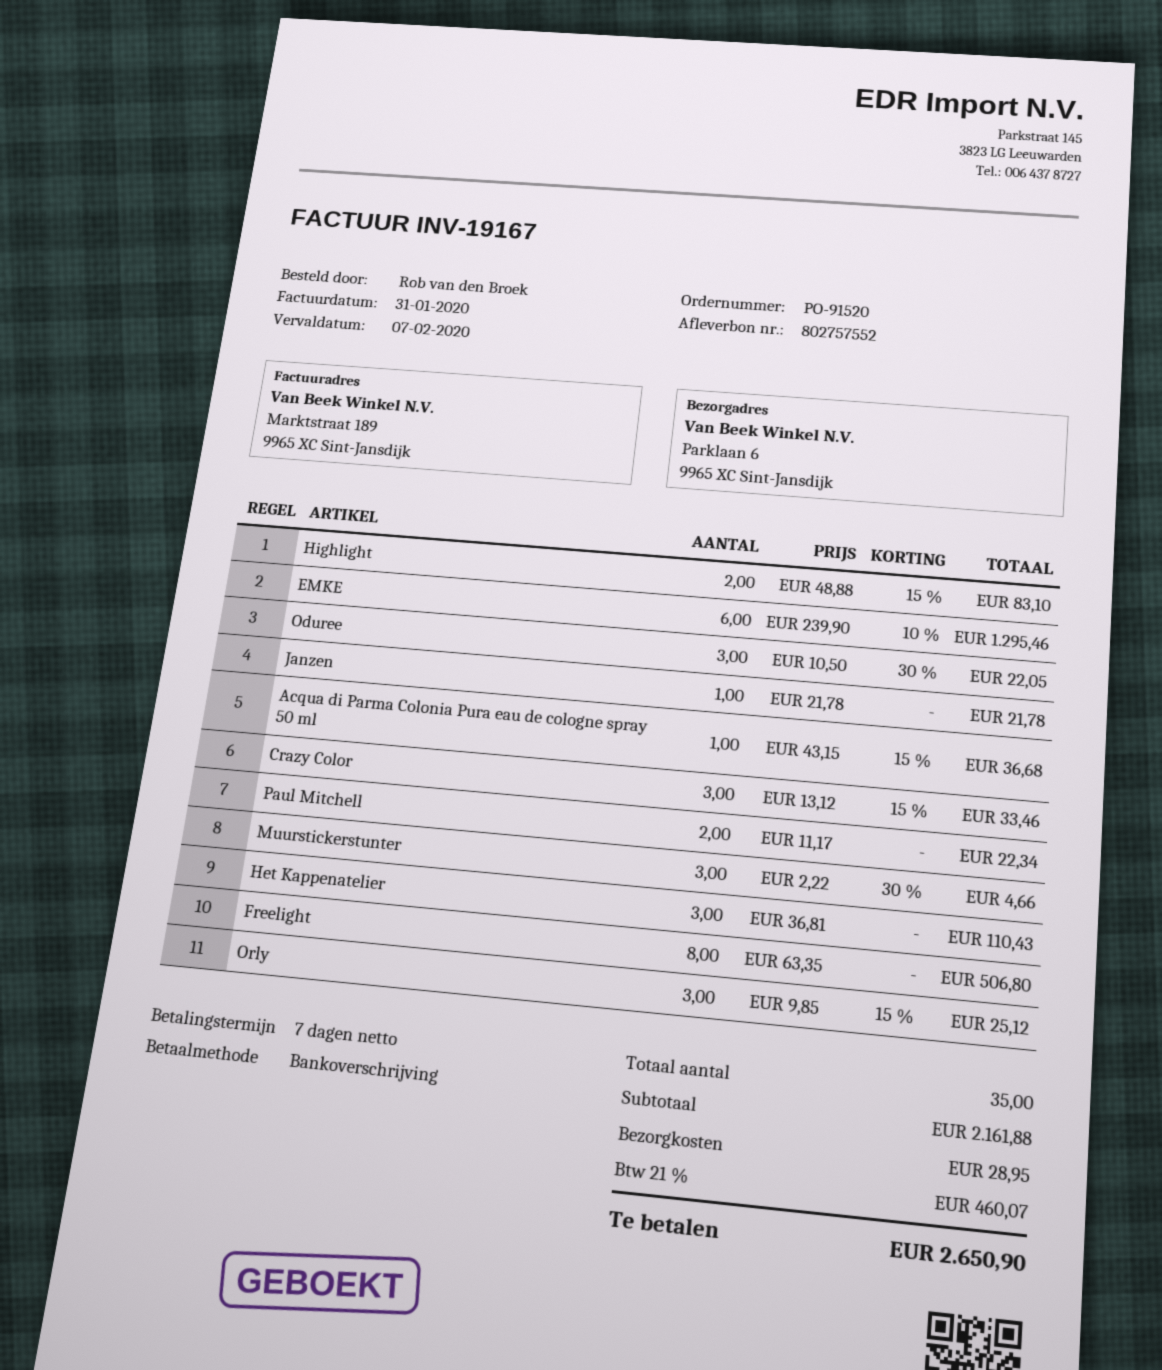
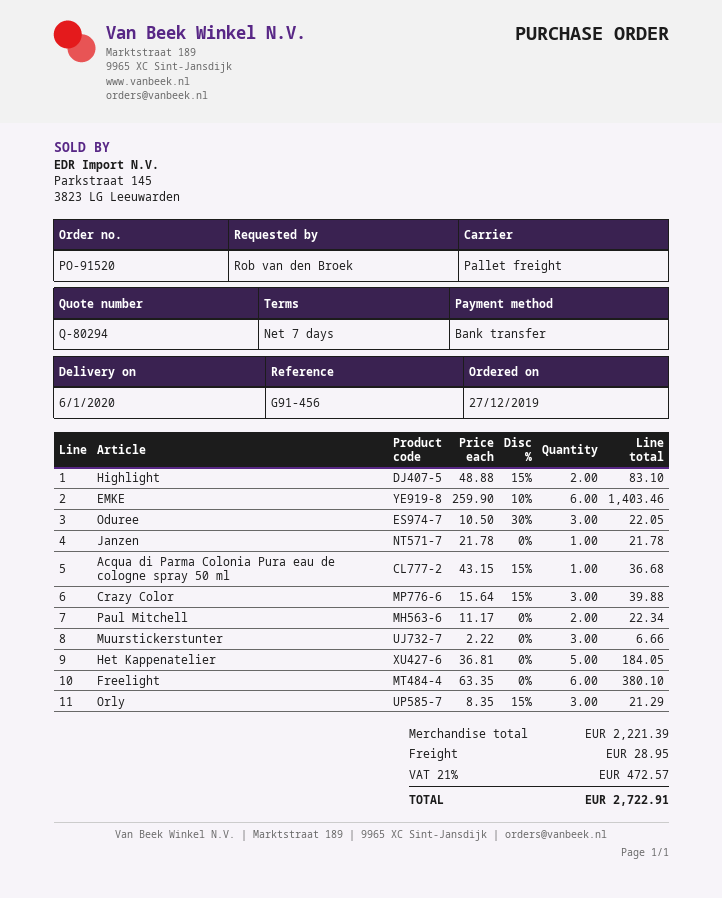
EMKE: 6 x 239.90 - 10% = 1295.46 -> 6 x 259.90 - 10% = 1403.46
Crazy Color: 3 x 13.12 - 15% = 33.46 -> 3 x 15.64 - 15% = 39.88
Muurstickerstunter: 3 x 2.22 - 30% = 4.66 -> 3 x 2.22 = 6.66
Het Kappenatelier: 3 x 36.81 = 110.43 -> 5 x 36.81 = 184.05
Freelight: 8 x 63.35 = 506.80 -> 6 x 63.35 = 380.10
Orly: 3 x 9.85 - 15% = 25.12 -> 3 x 8.35 - 15% = 21.29
subtotal: 2161.88 -> 2221.39
tax: 21% = 460.07 -> 21% = 472.57
total: 2650.90 -> 2722.91

